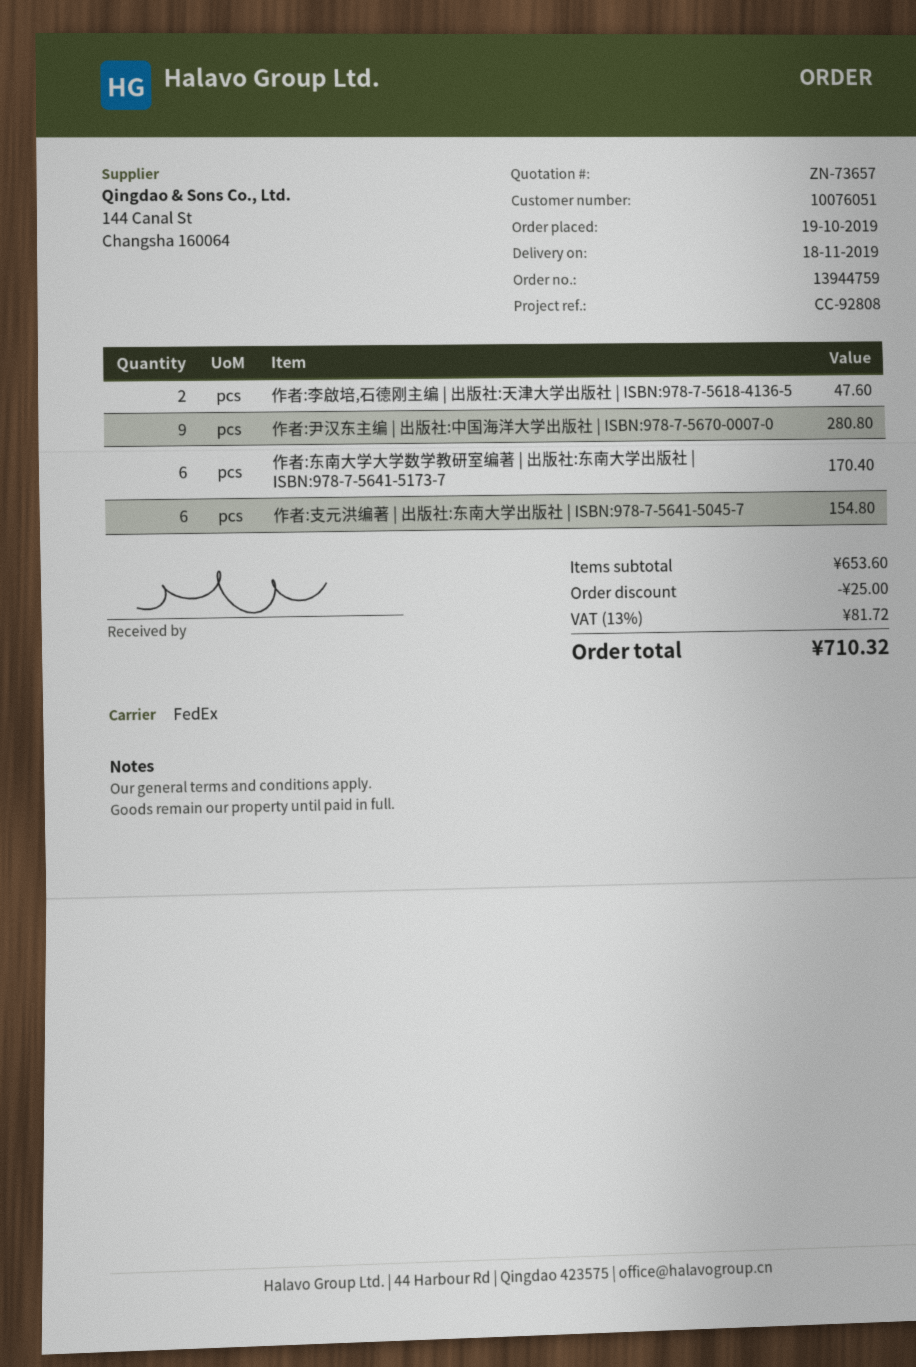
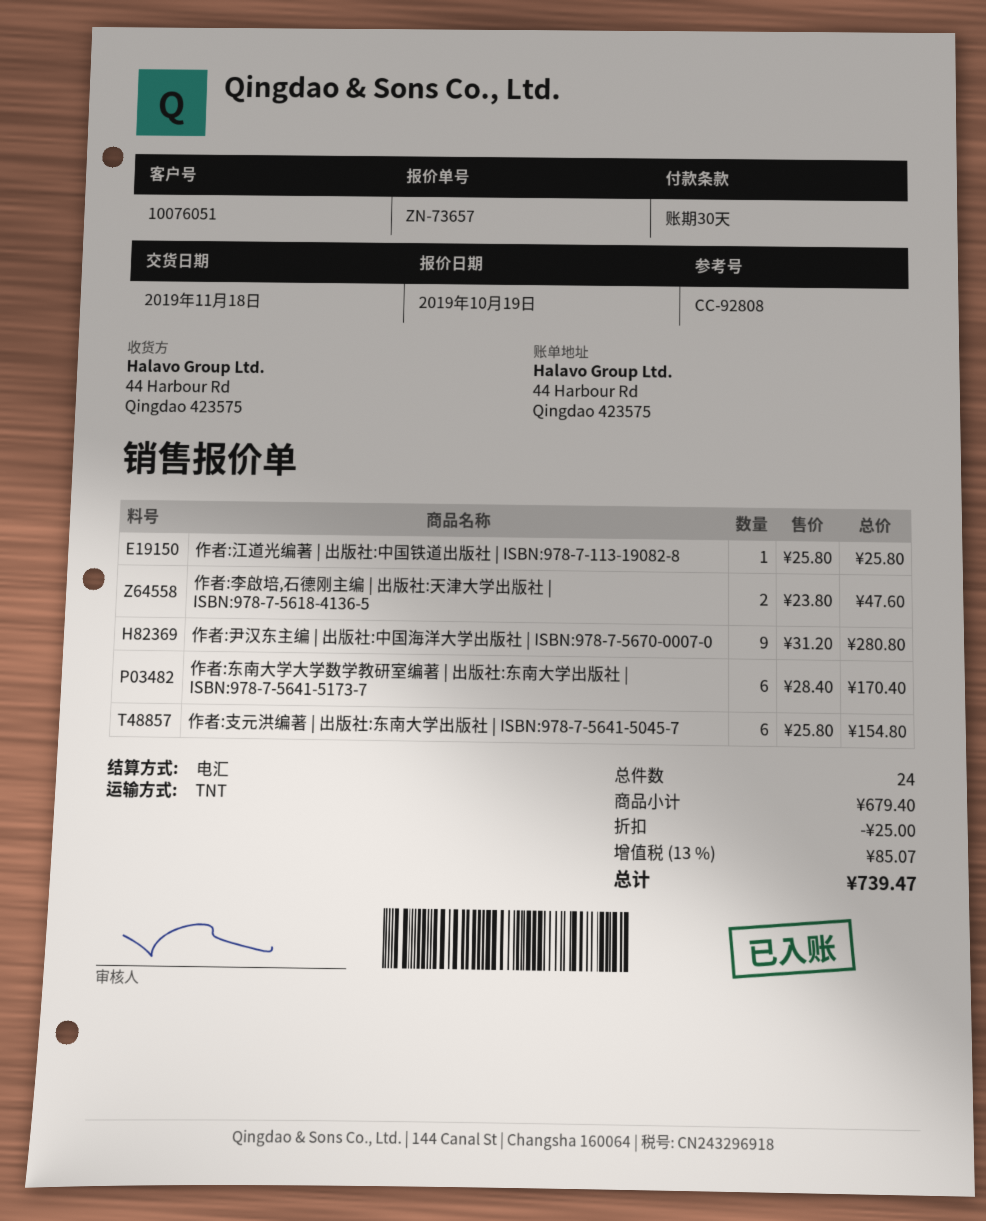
shipping method: FedEx -> TNT
作者:江道光编著 | 出版社:中国铁道出版社 | ISBN:978-7-113-19082-8: none -> 1 for 25.80
subtotal: 653.60 -> 679.40
tax: 13% = 81.72 -> 13% = 85.07
total: 710.32 -> 739.47

